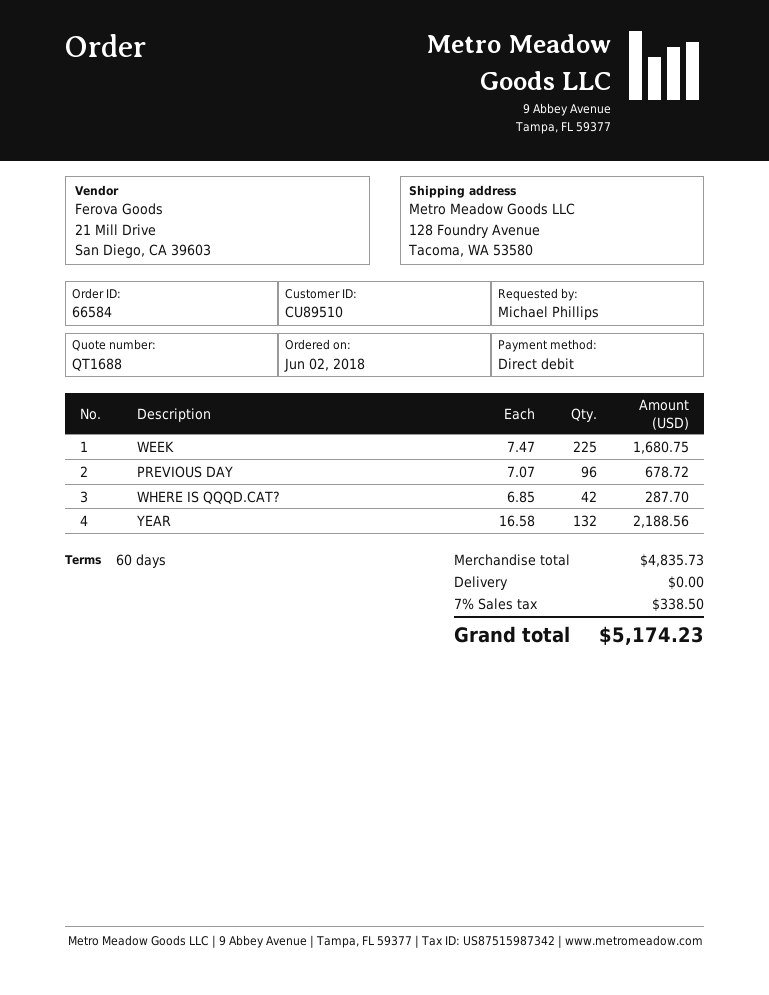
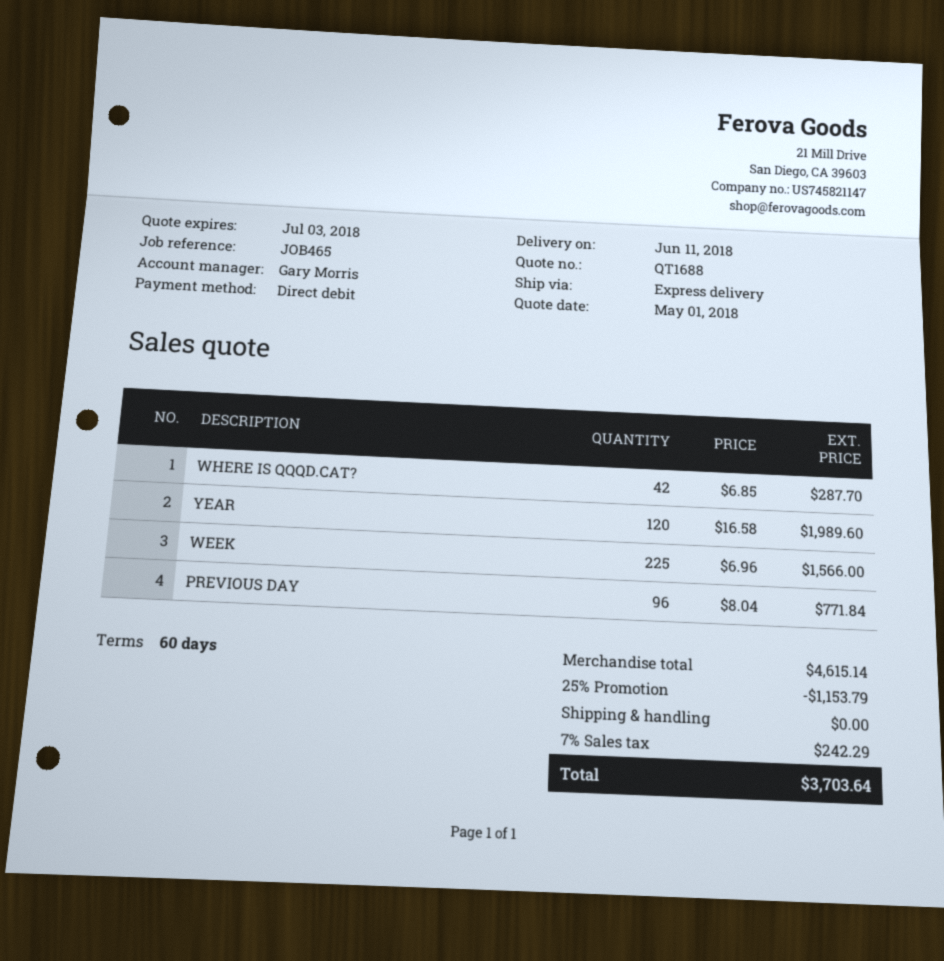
WEEK: 225 x 7.47 = 1680.75 -> 225 x 6.96 = 1566.00
PREVIOUS DAY: 96 x 7.07 = 678.72 -> 96 x 8.04 = 771.84
YEAR: 132 x 16.58 = 2188.56 -> 120 x 16.58 = 1989.60
subtotal: 4835.73 -> 4615.14
discount: none -> 25% = 1153.79
tax: 7% = 338.50 -> 7% = 242.29
total: 5174.23 -> 3703.64

